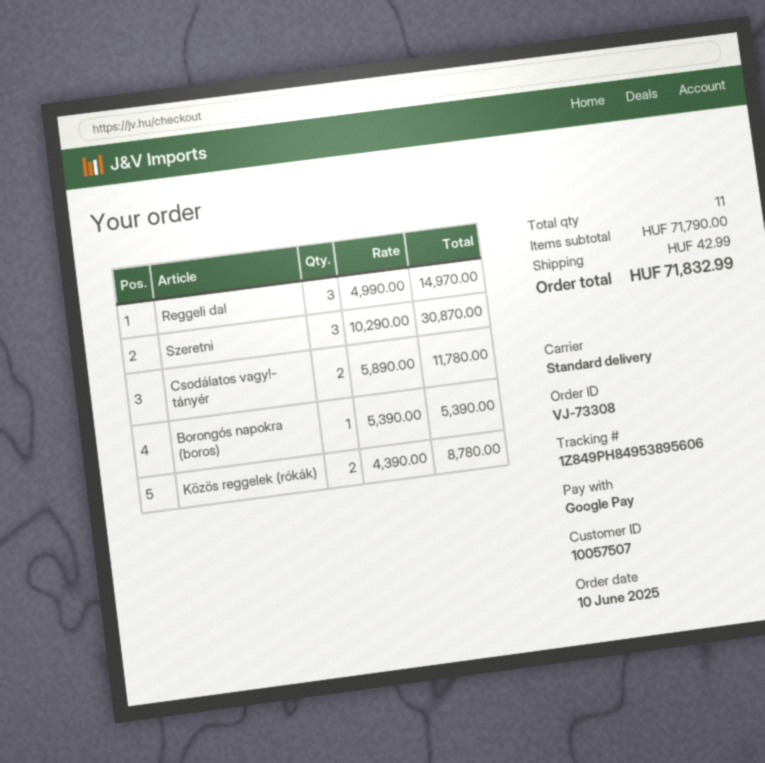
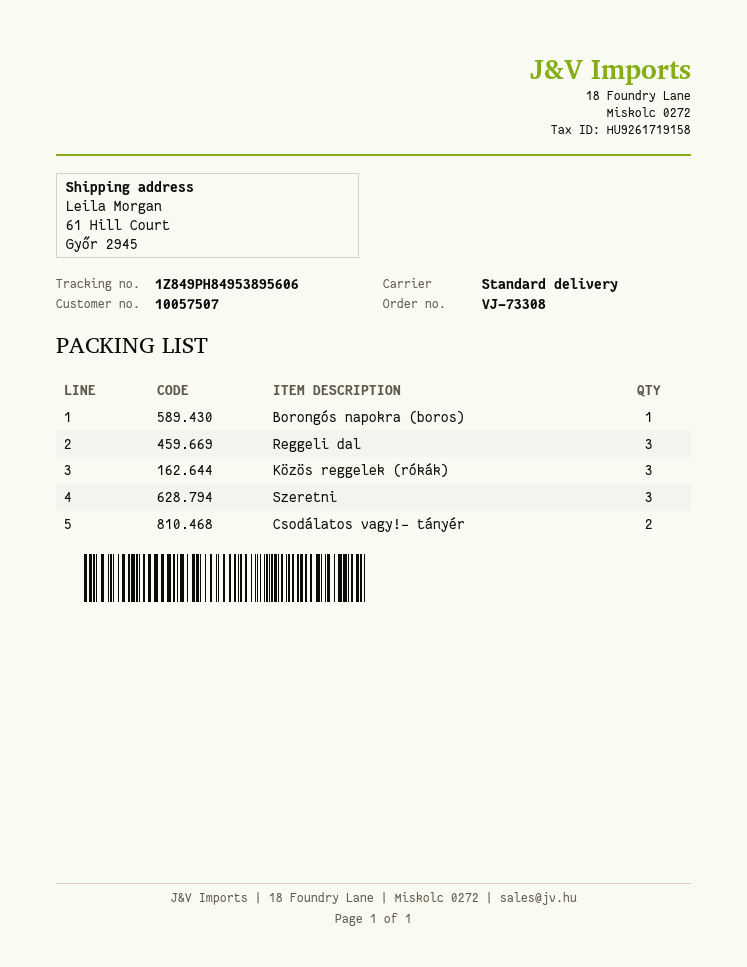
Közös reggelek (rókák): 2 -> 3

